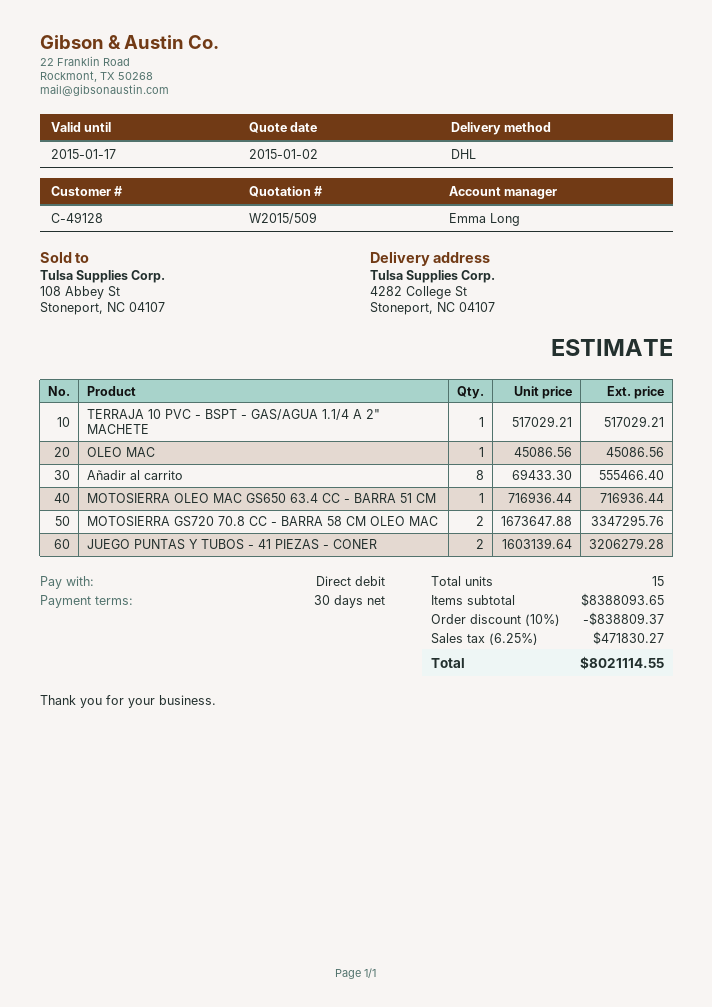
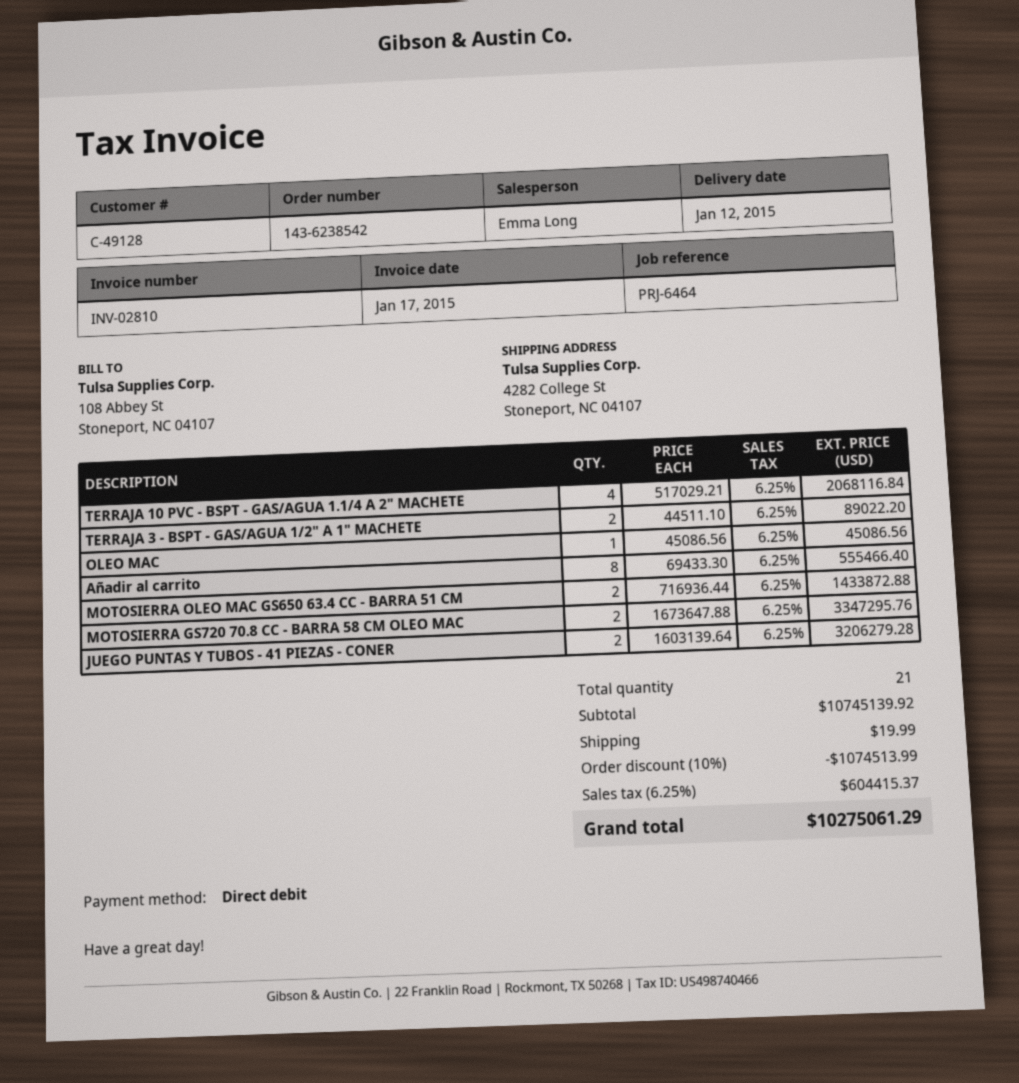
TERRAJA 10 PVC - BSPT - GAS/AGUA 1.1/4 A 2" MACHETE: 1 x 517029.21 = 517029.21 -> 4 x 517029.21 = 2068116.84
MOTOSIERRA OLEO MAC GS650 63.4 CC - BARRA 51 CM: 1 x 716936.44 = 716936.44 -> 2 x 716936.44 = 1433872.88
TERRAJA 3 - BSPT - GAS/AGUA 1/2" A 1" MACHETE: none -> 2 x 44511.10 = 89022.20
total quantity: 15 -> 21
subtotal: 8388093.65 -> 10745139.92
discount: 10% = 838809.37 -> 10% = 1074513.99
shipping: none -> 19.99
tax: 6.25% = 471830.27 -> 6.25% = 604415.37
total: 8021114.55 -> 10275061.29

